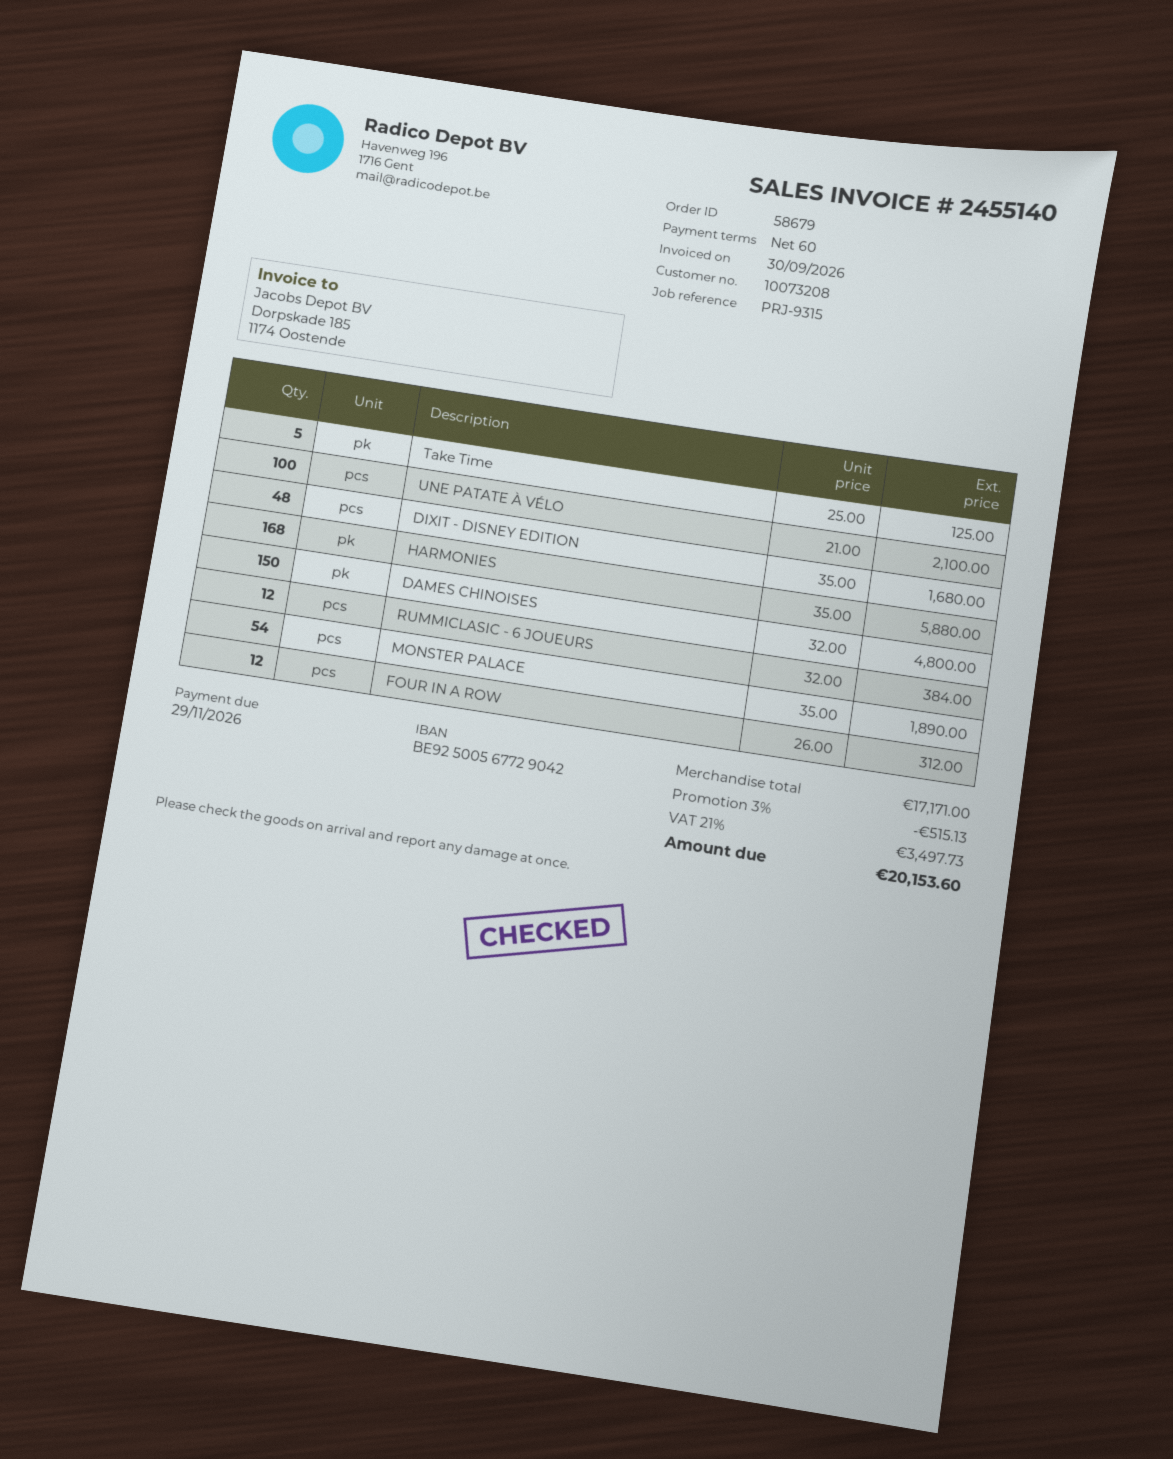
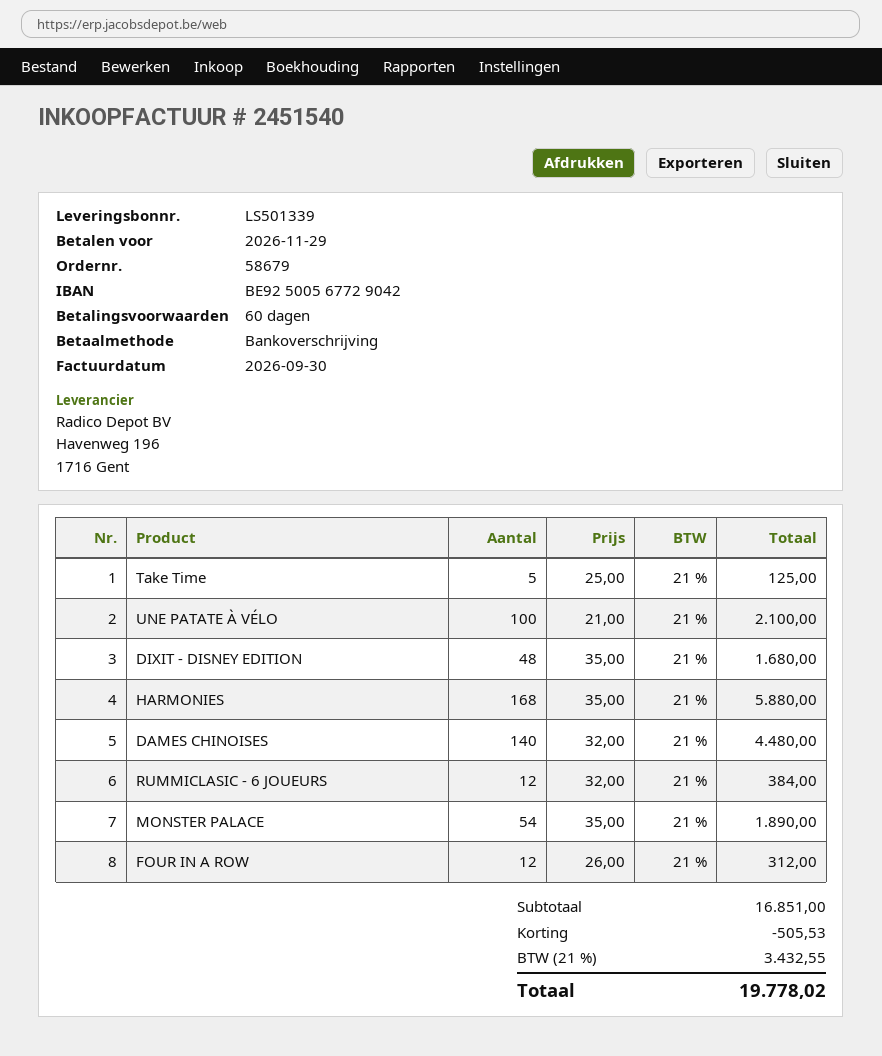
invoice number: 2455140 -> 2451540
DAMES CHINOISES: 150 x 32.00 = 4800.00 -> 140 x 32.00 = 4480.00
subtotal: 17171.00 -> 16851.00
discount: 515.13 -> 505.53
tax: 21% = 3497.73 -> 21% = 3432.55
total: 20153.60 -> 19778.02

